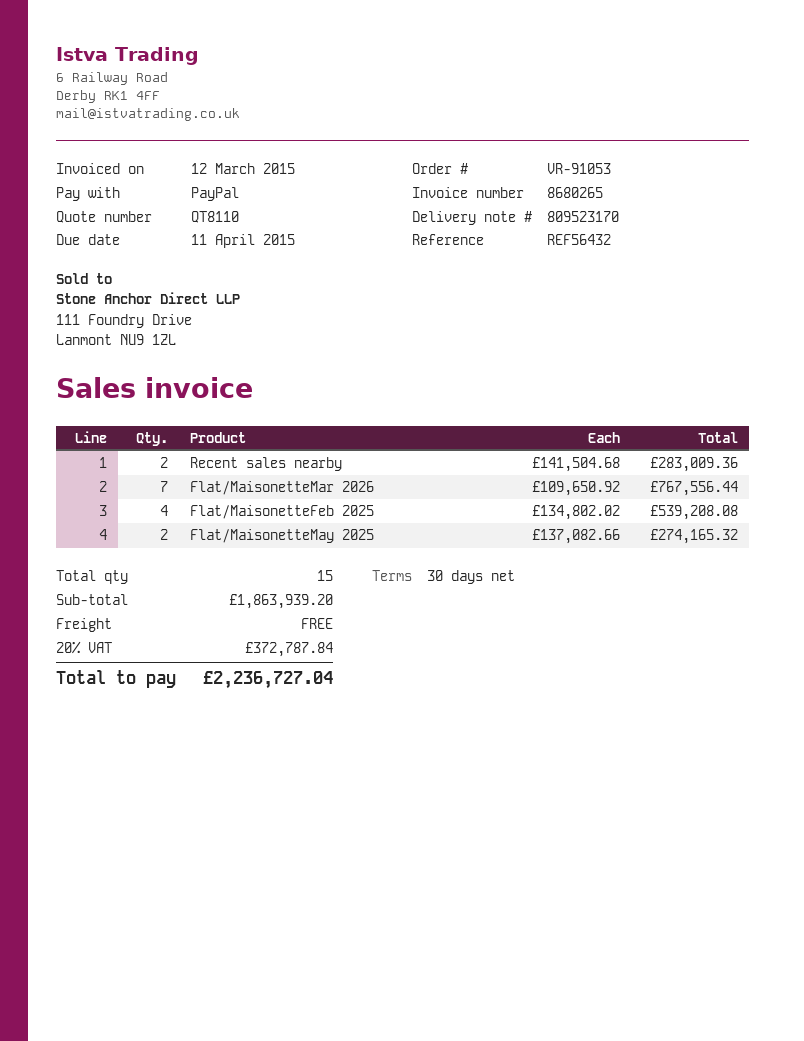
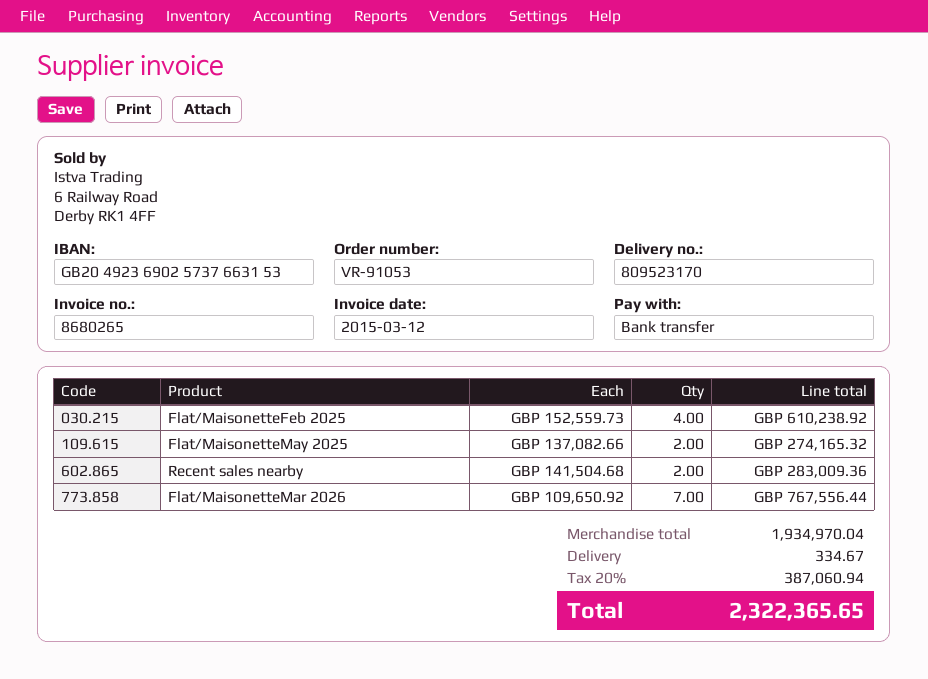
payment method: PayPal -> bank transfer
Flat/MaisonetteFeb 2025: 4 x 134802.02 = 539208.08 -> 4 x 152559.73 = 610238.92
subtotal: 1863939.20 -> 1934970.04
shipping: 0.00 -> 334.67
tax: 20% = 372787.84 -> 20% = 387060.94
total: 2236727.04 -> 2322365.65

